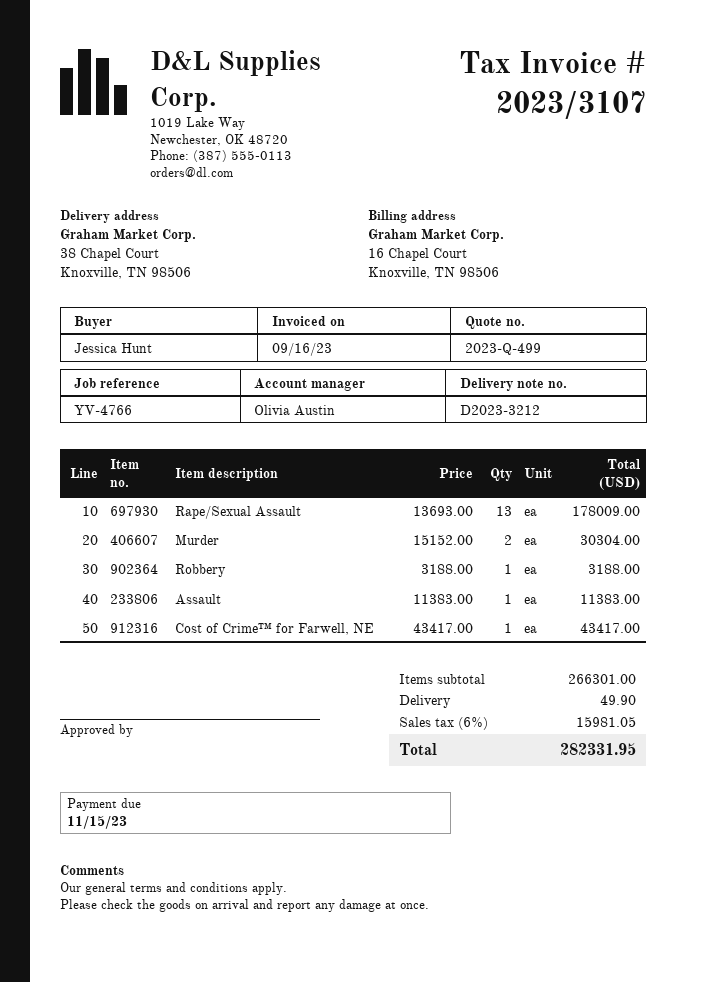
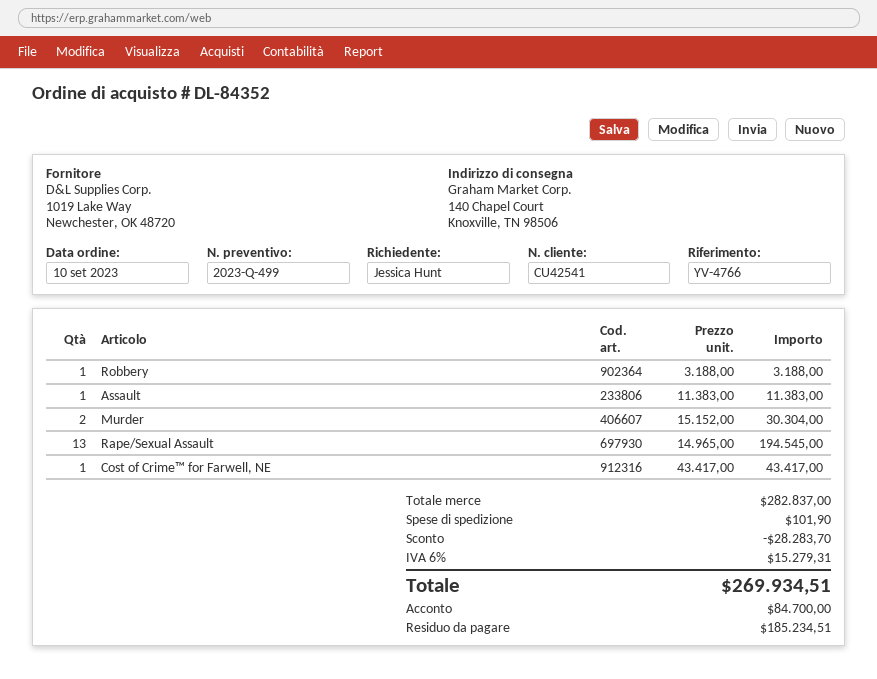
ship to: 38 Chapel Court, Knoxville, TN 98506 -> 140 Chapel Court, Knoxville, TN 98506
Rape/Sexual Assault: 13 x 13693.00 = 178009.00 -> 13 x 14965.00 = 194545.00
subtotal: 266301.00 -> 282837.00
discount: none -> 28283.70
shipping: 49.90 -> 101.90
tax: 6% = 15981.05 -> 6% = 15279.31
total: 282331.95 -> 269934.51

